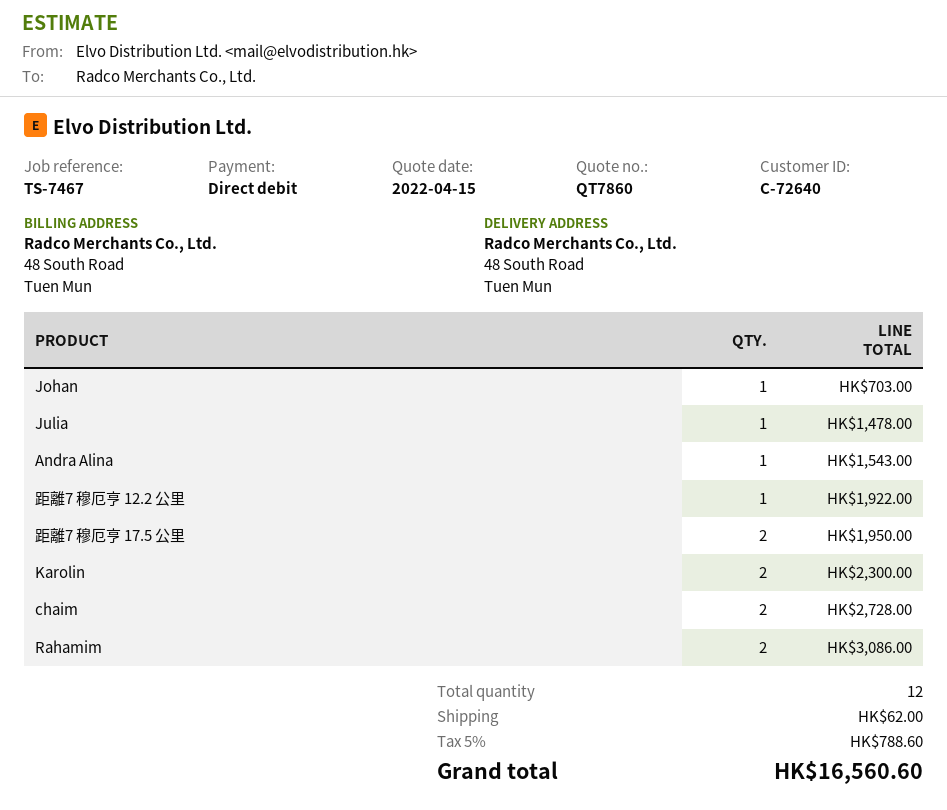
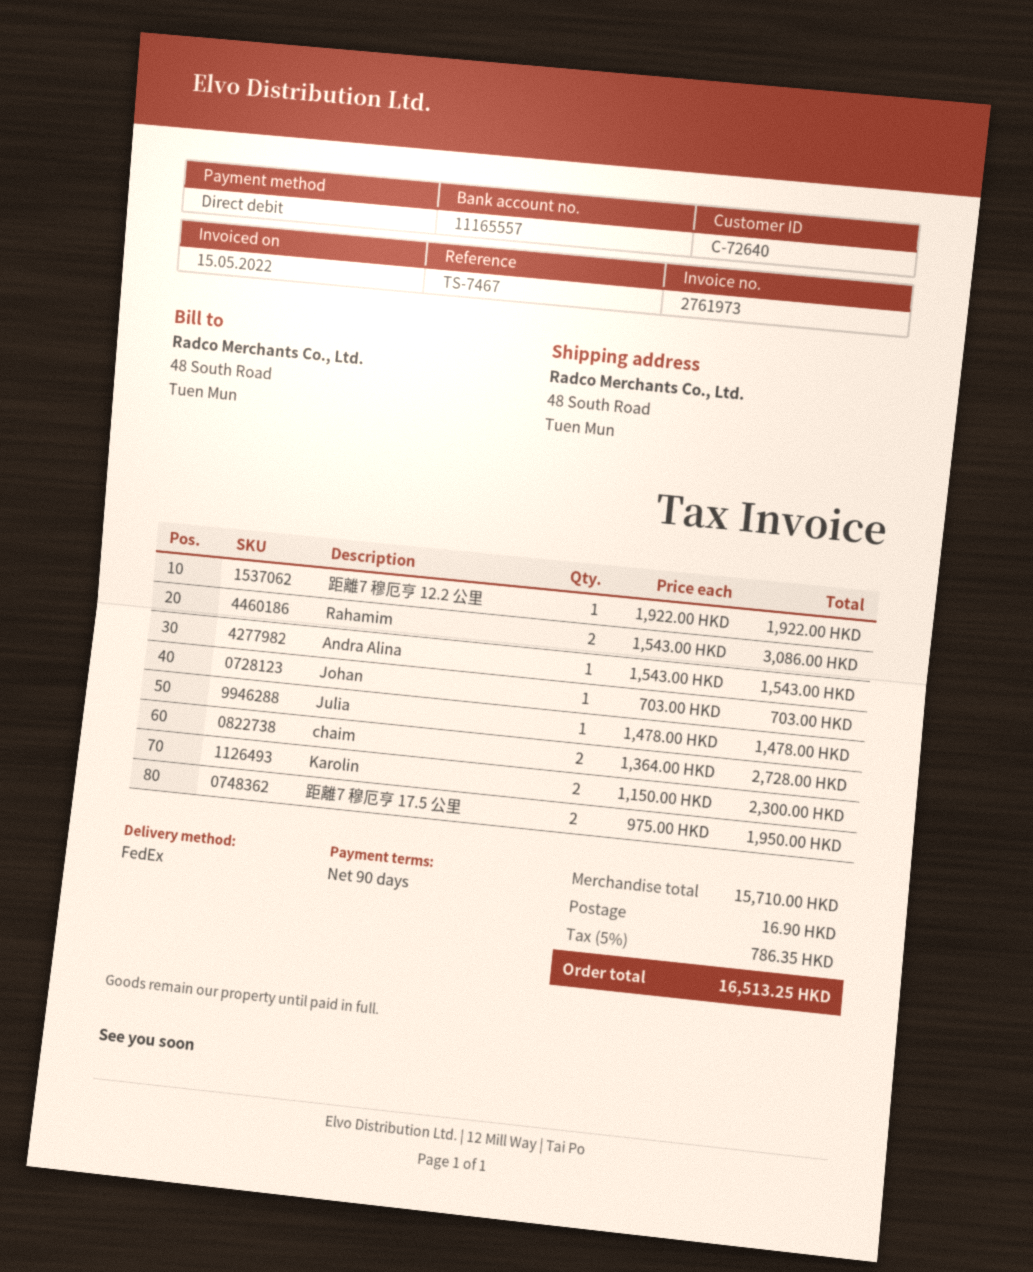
shipping: 62.00 -> 16.90
tax: 5% = 788.60 -> 5% = 786.35
total: 16560.60 -> 16513.25

